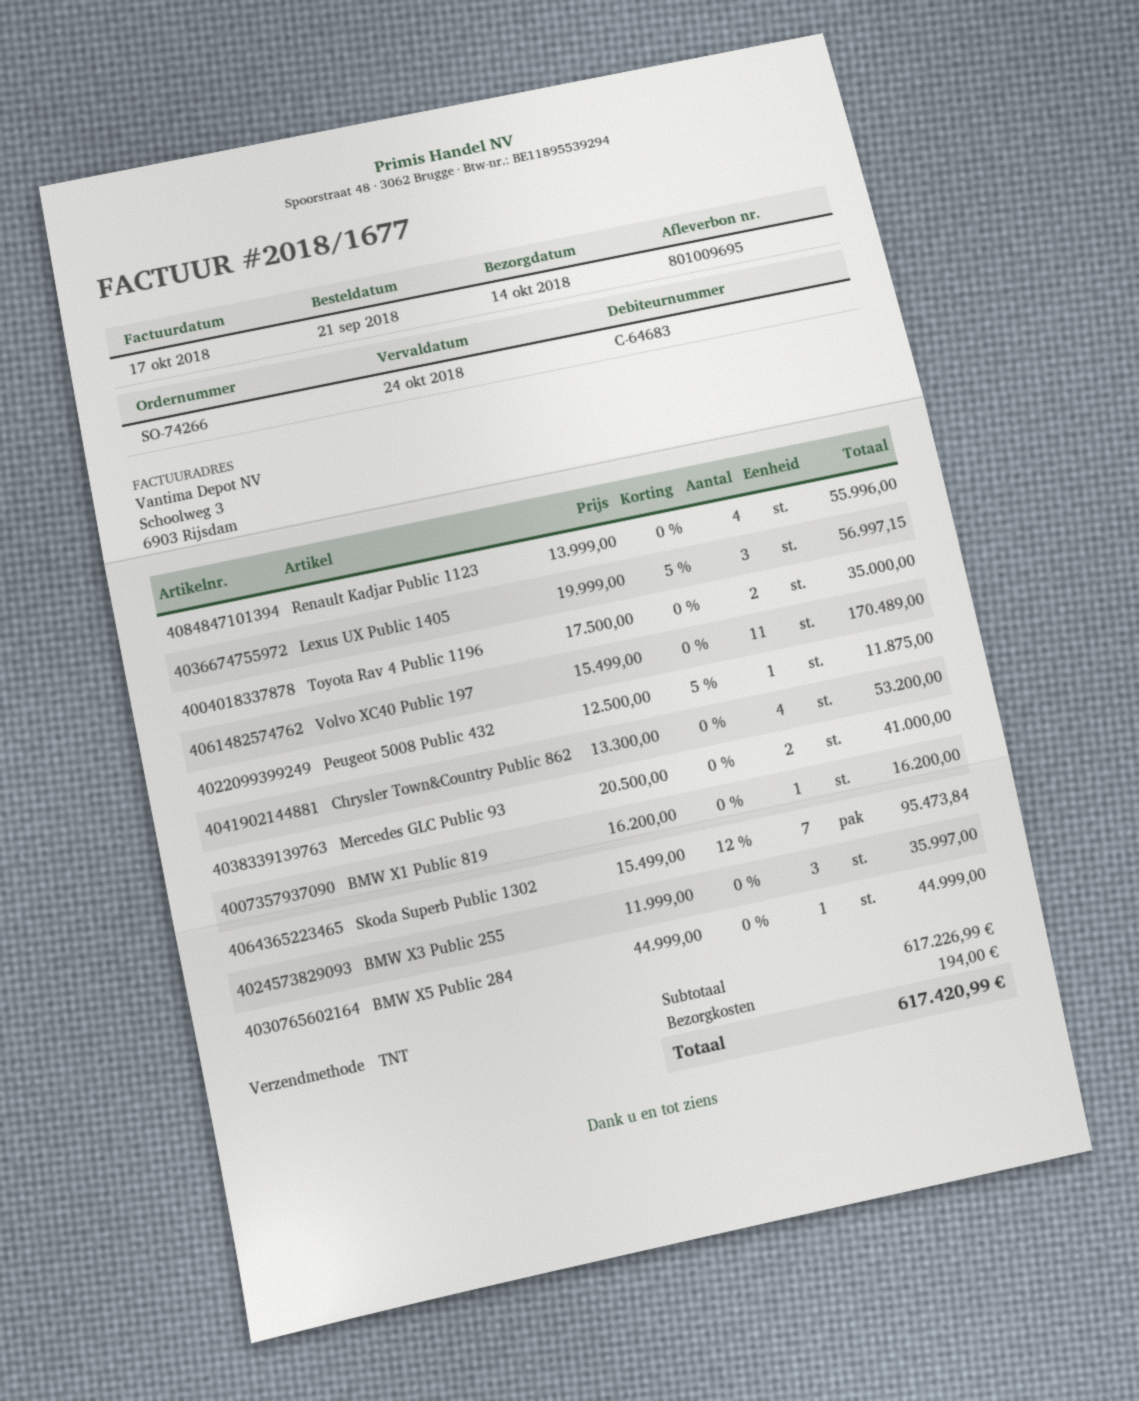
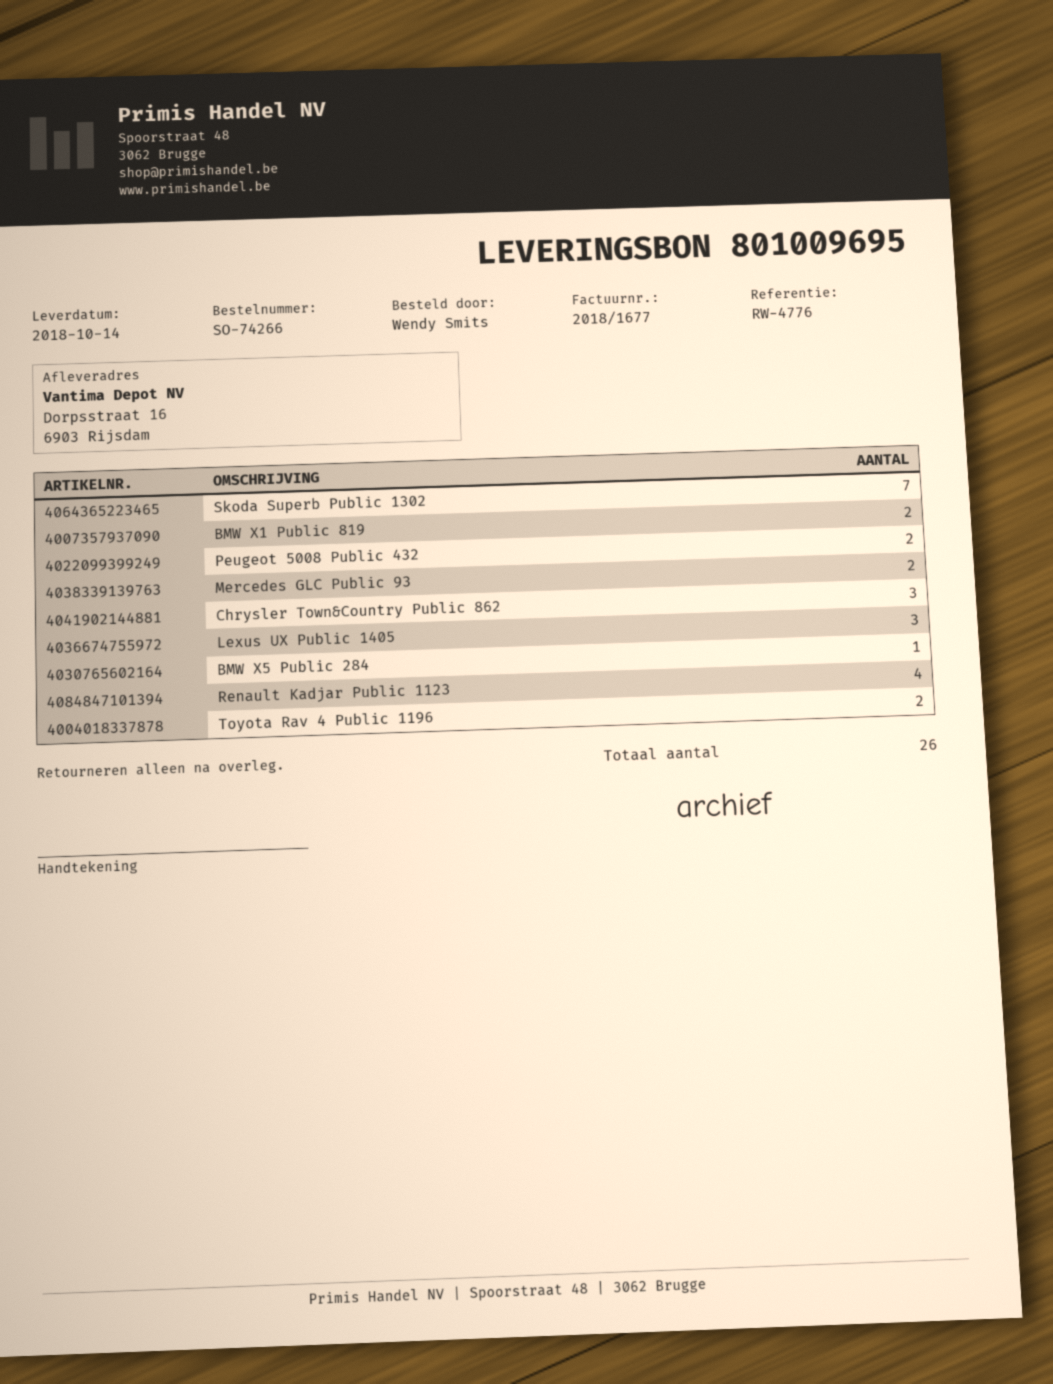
Volvo XC40 Public 197: 11 -> none
Peugeot 5008 Public 432: 1 -> 2
Chrysler Town&Country Public 862: 4 -> 3
BMW X1 Public 819: 1 -> 2
BMW X3 Public 255: 3 -> none

